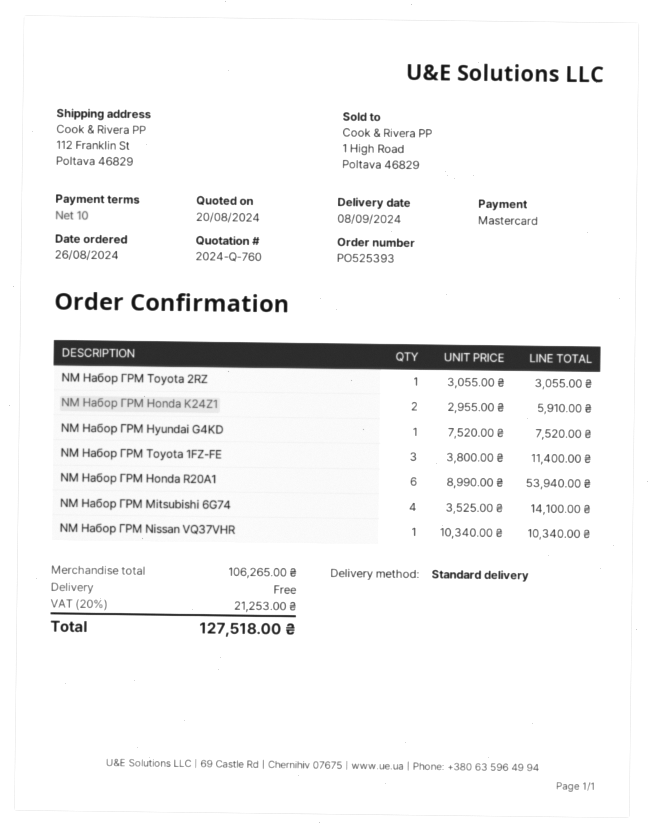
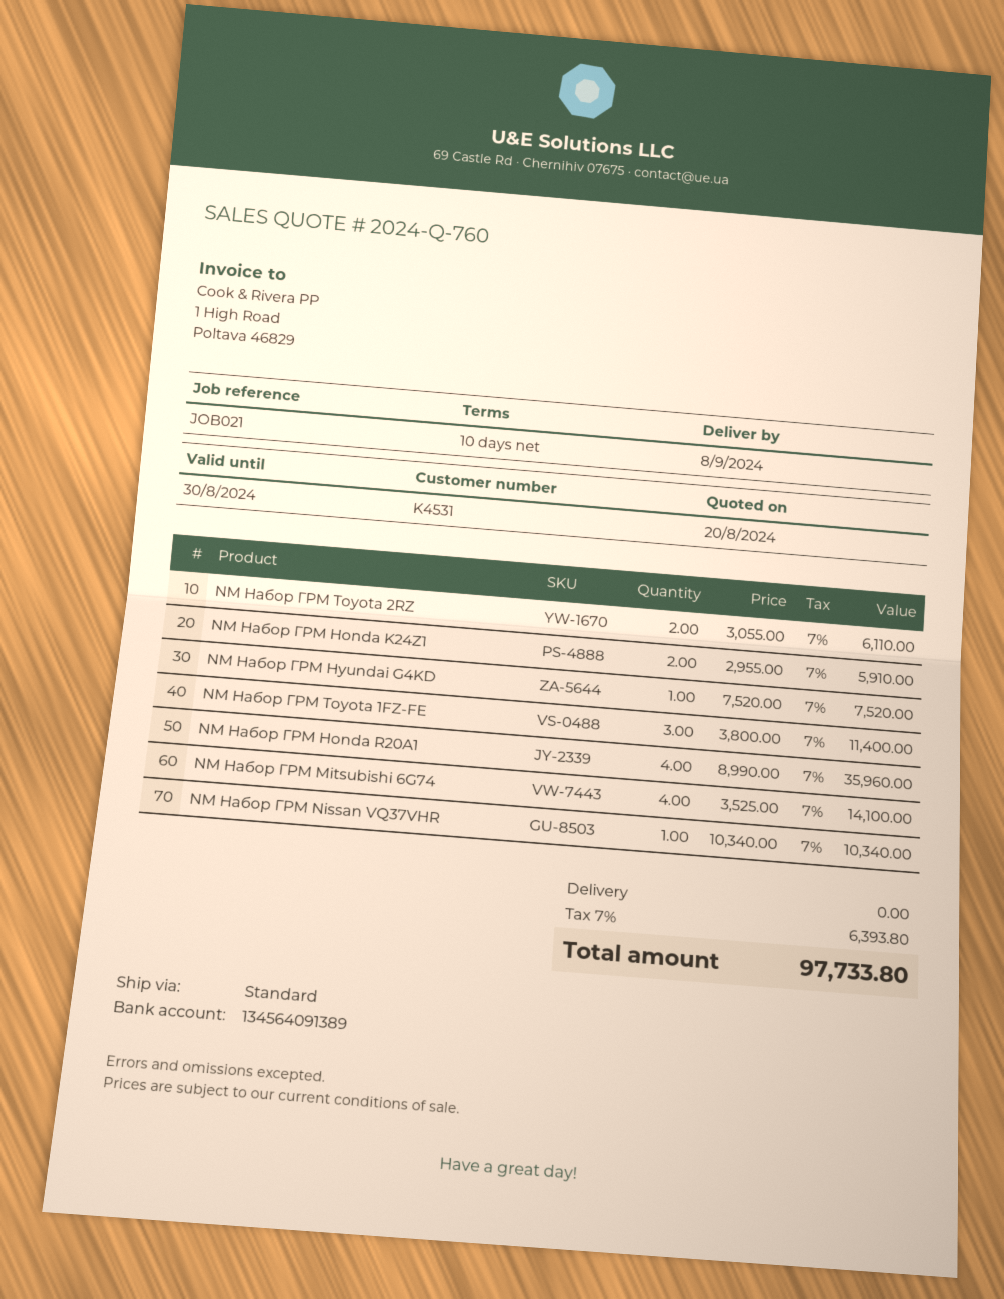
NM Набор ГРМ Toyota 2RZ: 1 x 3055.00 = 3055.00 -> 2 x 3055.00 = 6110.00
NM Набор ГРМ Honda R20A1: 6 x 8990.00 = 53940.00 -> 4 x 8990.00 = 35960.00
tax: 20% = 21253.00 -> 7% = 6393.80
total: 127518.00 -> 97733.80

